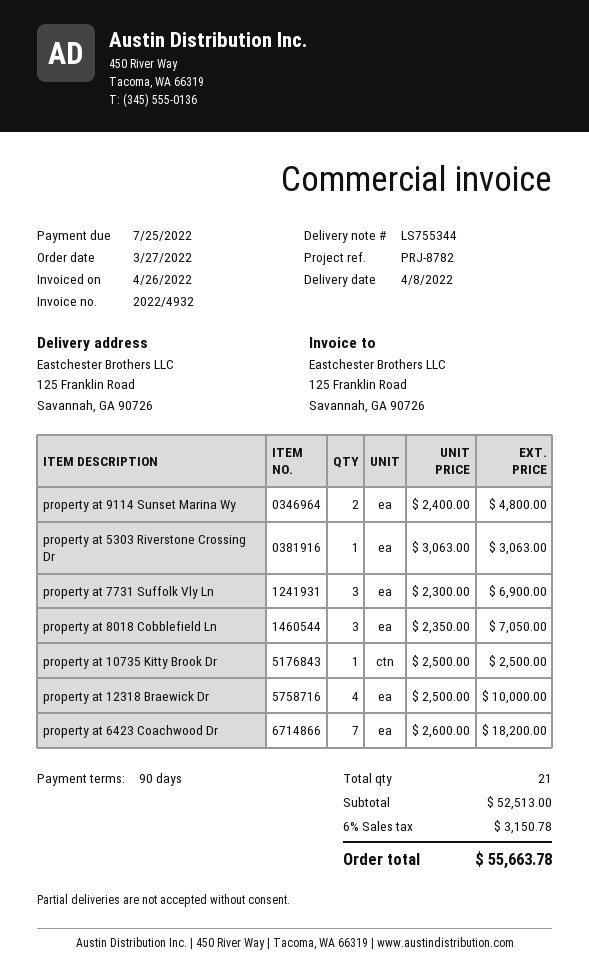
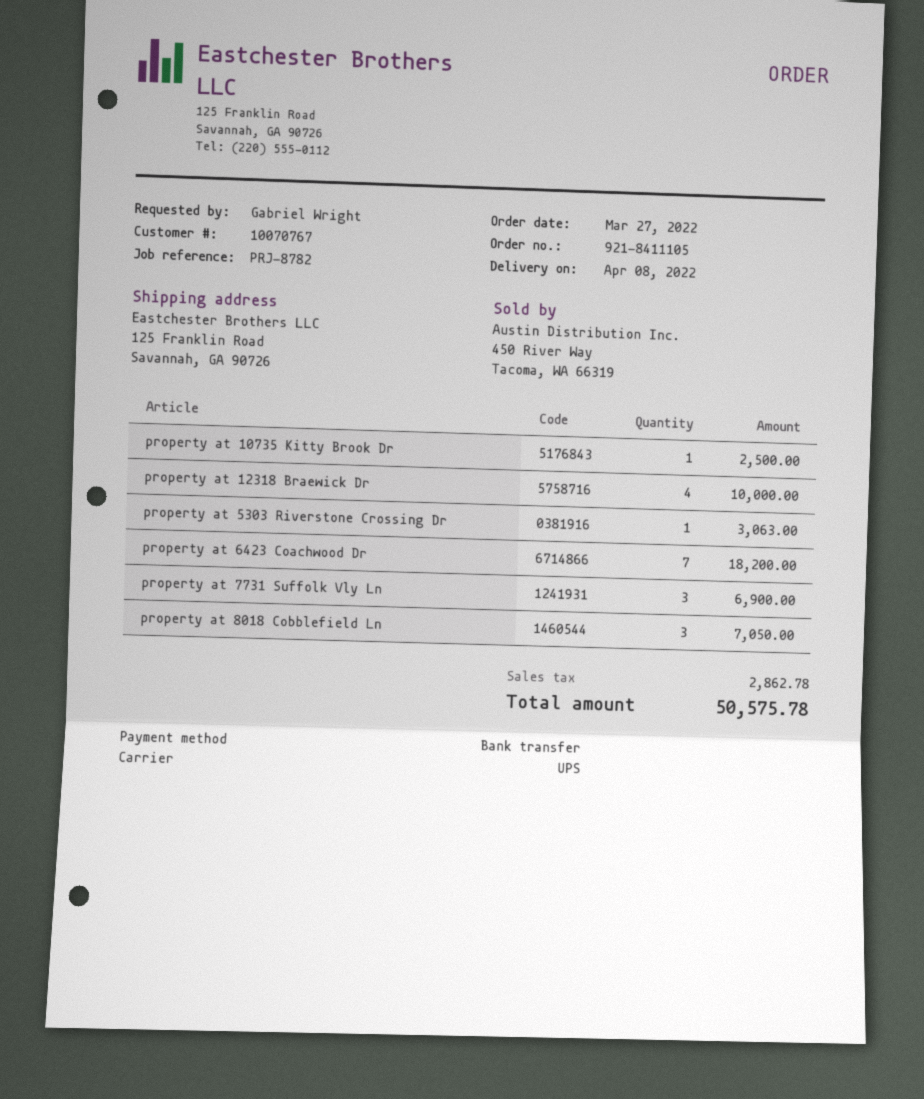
property at 9114 Sunset Marina Wy: 2 for 4800.00 -> none
tax: 3150.78 -> 2862.78
total: 55663.78 -> 50575.78

